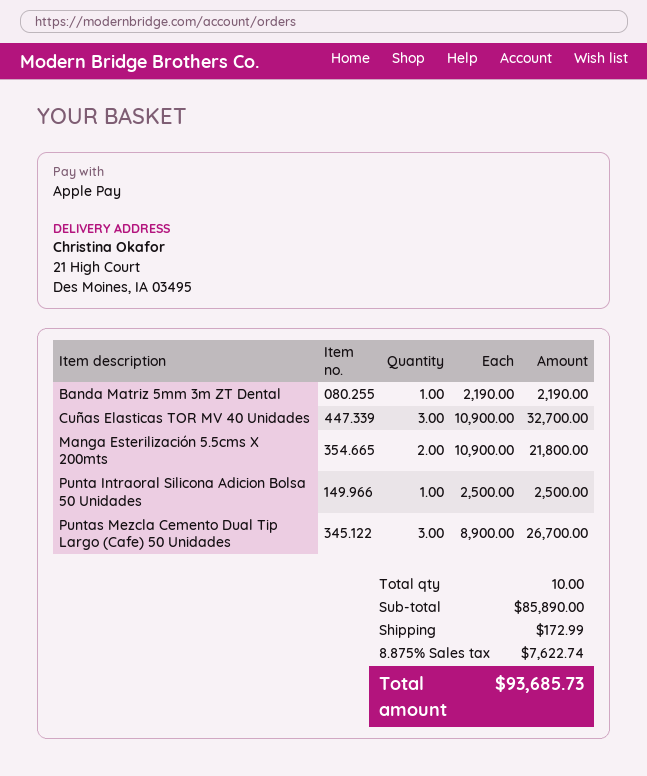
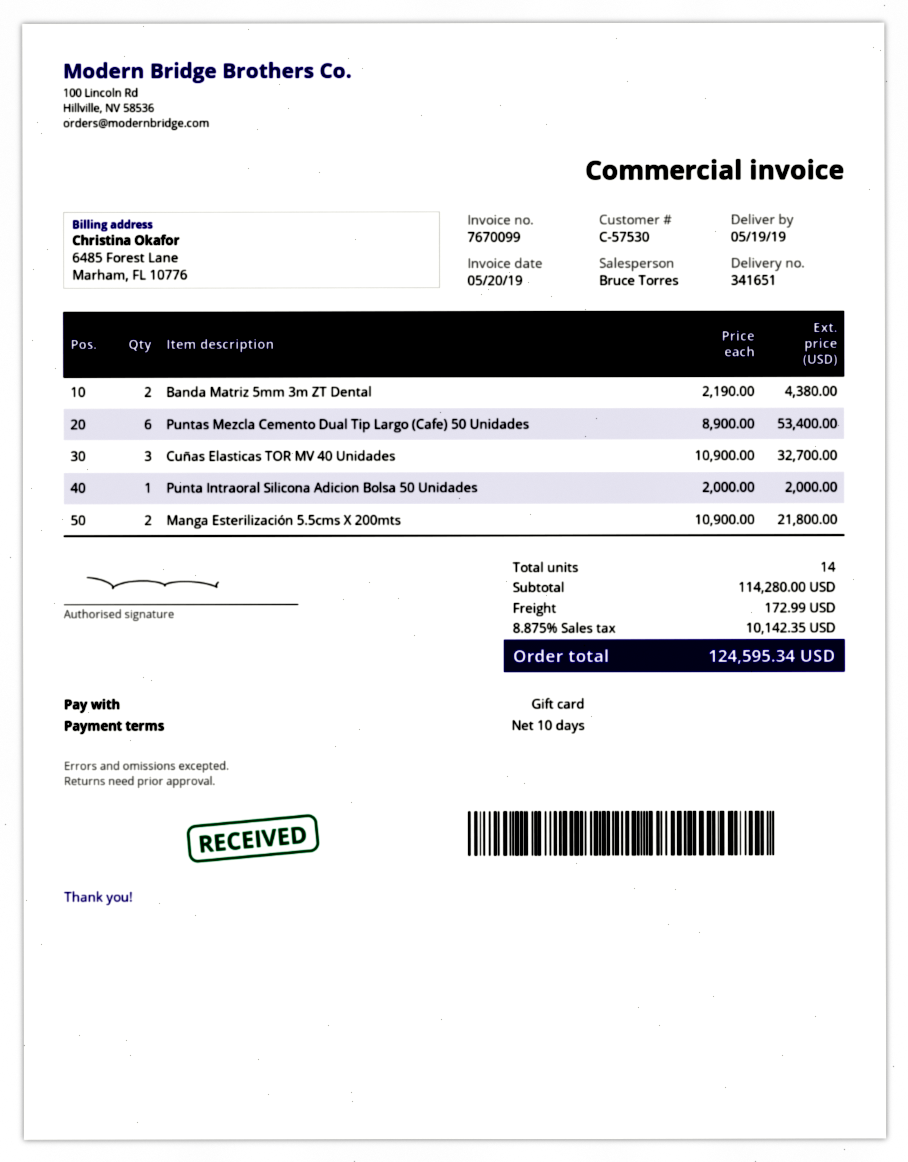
payment method: Apple Pay -> gift card
Banda Matriz 5mm 3m ZT Dental: 1 x 2190.00 = 2190.00 -> 2 x 2190.00 = 4380.00
Punta Intraoral Silicona Adicion Bolsa 50 Unidades: 1 x 2500.00 = 2500.00 -> 1 x 2000.00 = 2000.00
Puntas Mezcla Cemento Dual Tip Largo (Cafe) 50 Unidades: 3 x 8900.00 = 26700.00 -> 6 x 8900.00 = 53400.00
total quantity: 10 -> 14
subtotal: 85890.00 -> 114280.00
tax: 8.875% = 7622.74 -> 8.875% = 10142.35
total: 93685.73 -> 124595.34

